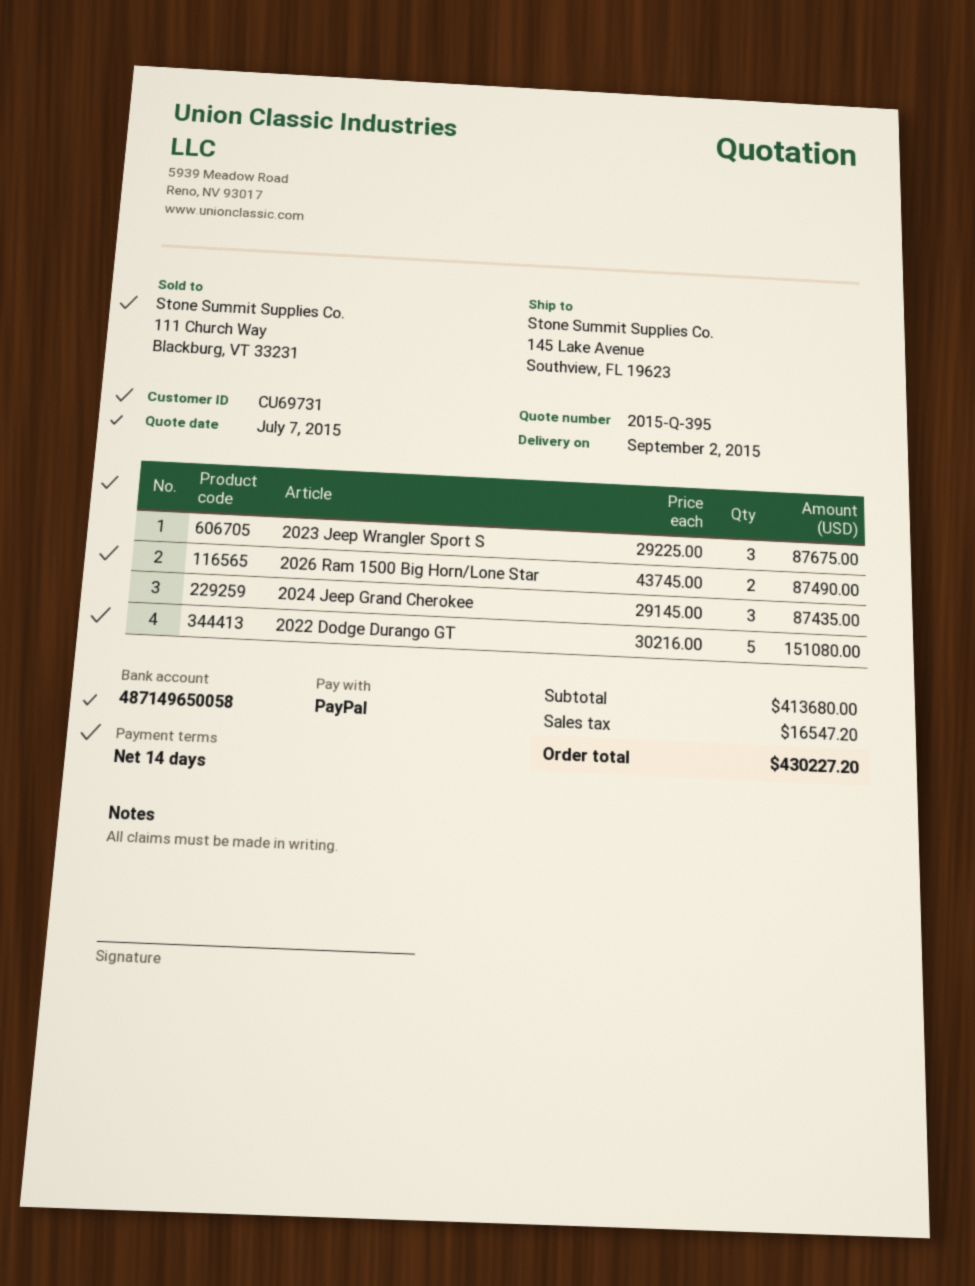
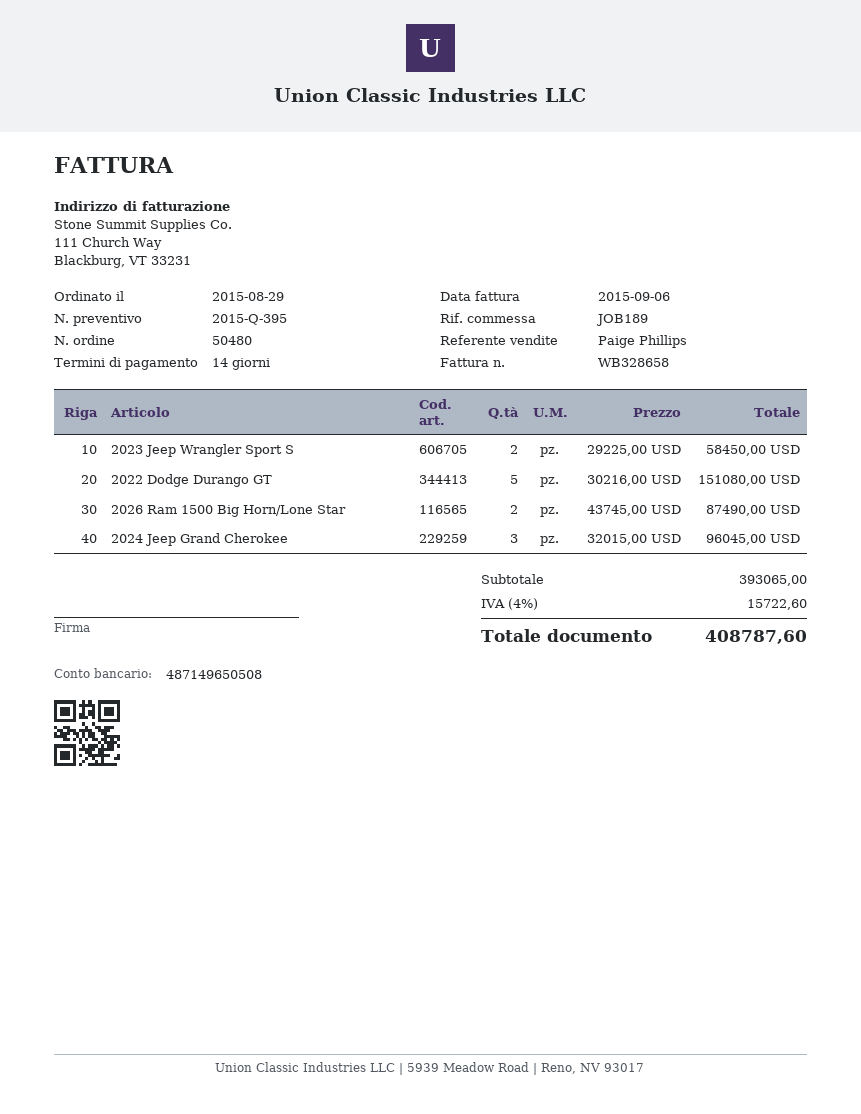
bank account: 487149650058 -> 487149650508
2023 Jeep Wrangler Sport S: 3 x 29225.00 = 87675.00 -> 2 x 29225.00 = 58450.00
2024 Jeep Grand Cherokee: 3 x 29145.00 = 87435.00 -> 3 x 32015.00 = 96045.00
subtotal: 413680.00 -> 393065.00
tax: 16547.20 -> 15722.60
total: 430227.20 -> 408787.60

